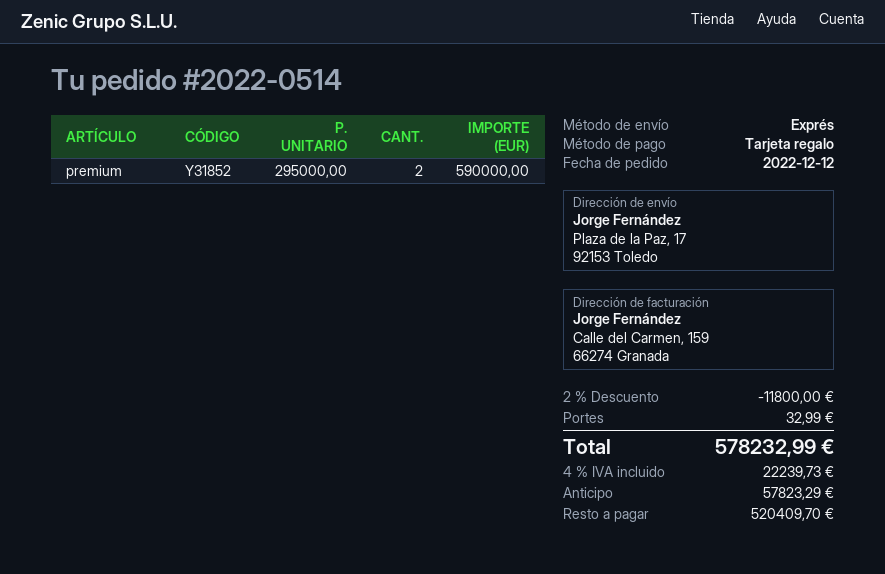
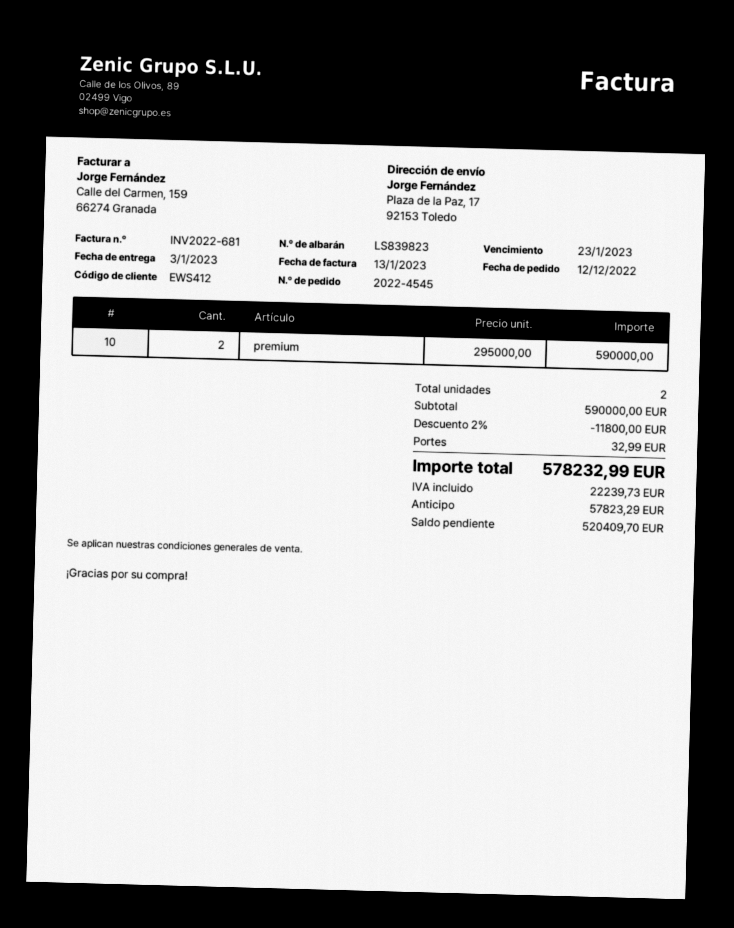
order number: 2022-0514 -> 2022-4545

